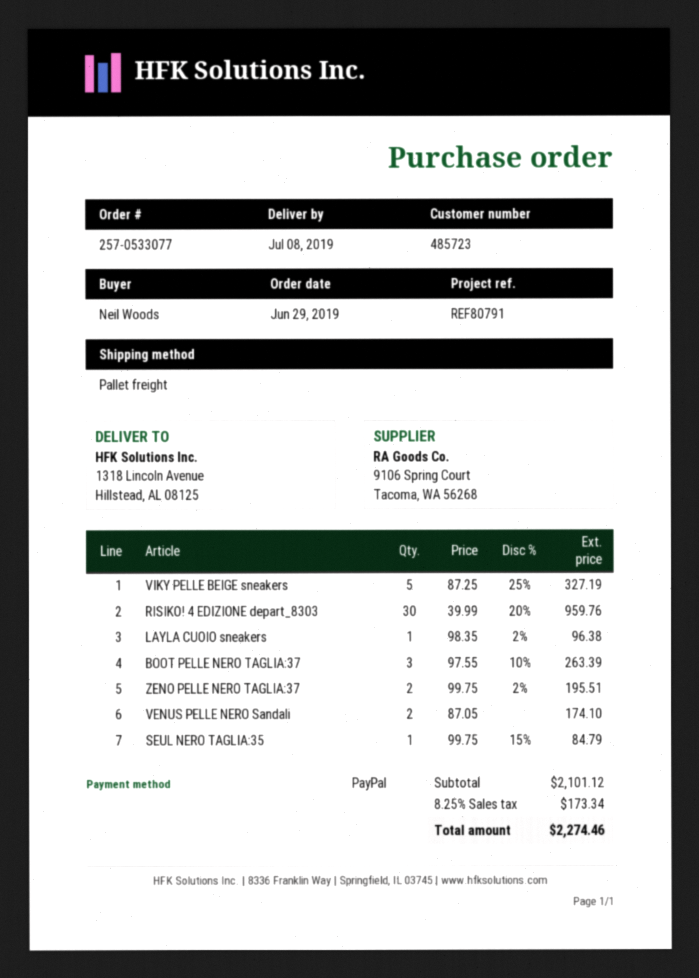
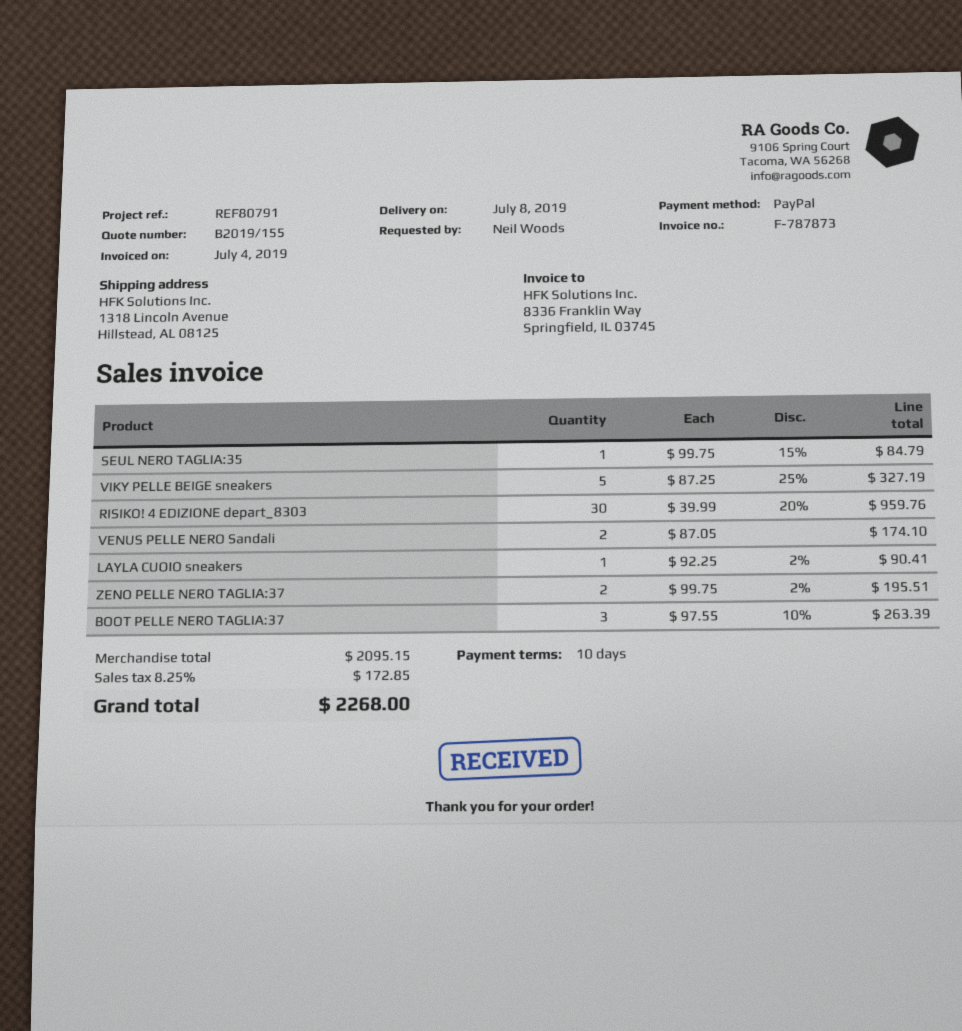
LAYLA CUOIO sneakers: 1 x 98.35 - 2% = 96.38 -> 1 x 92.25 - 2% = 90.41
subtotal: 2101.12 -> 2095.15
tax: 8.25% = 173.34 -> 8.25% = 172.85
total: 2274.46 -> 2268.00

